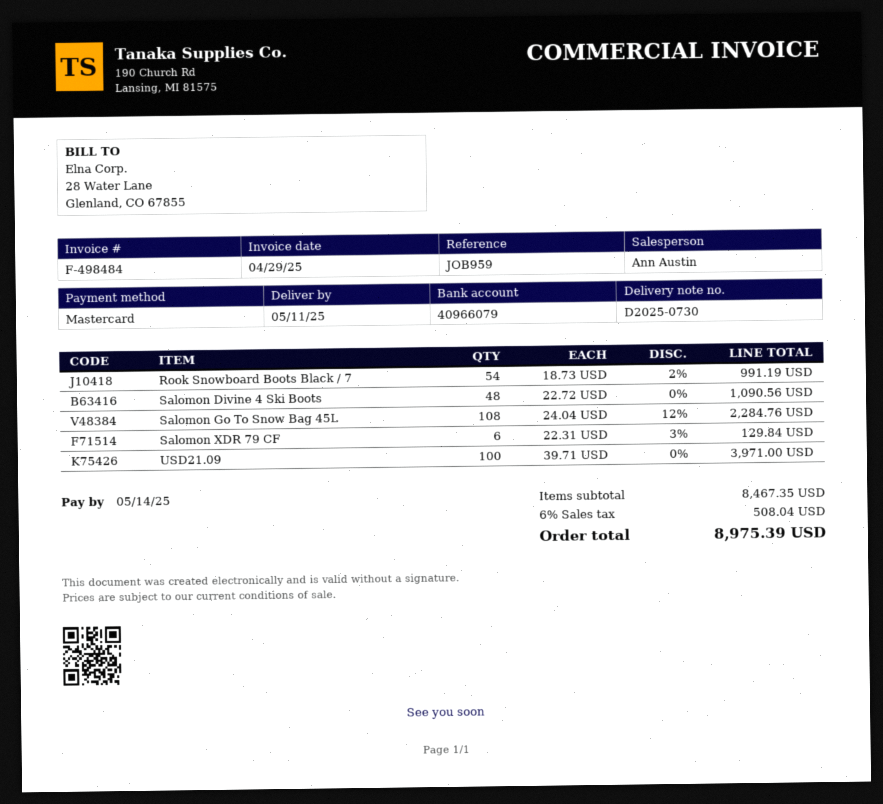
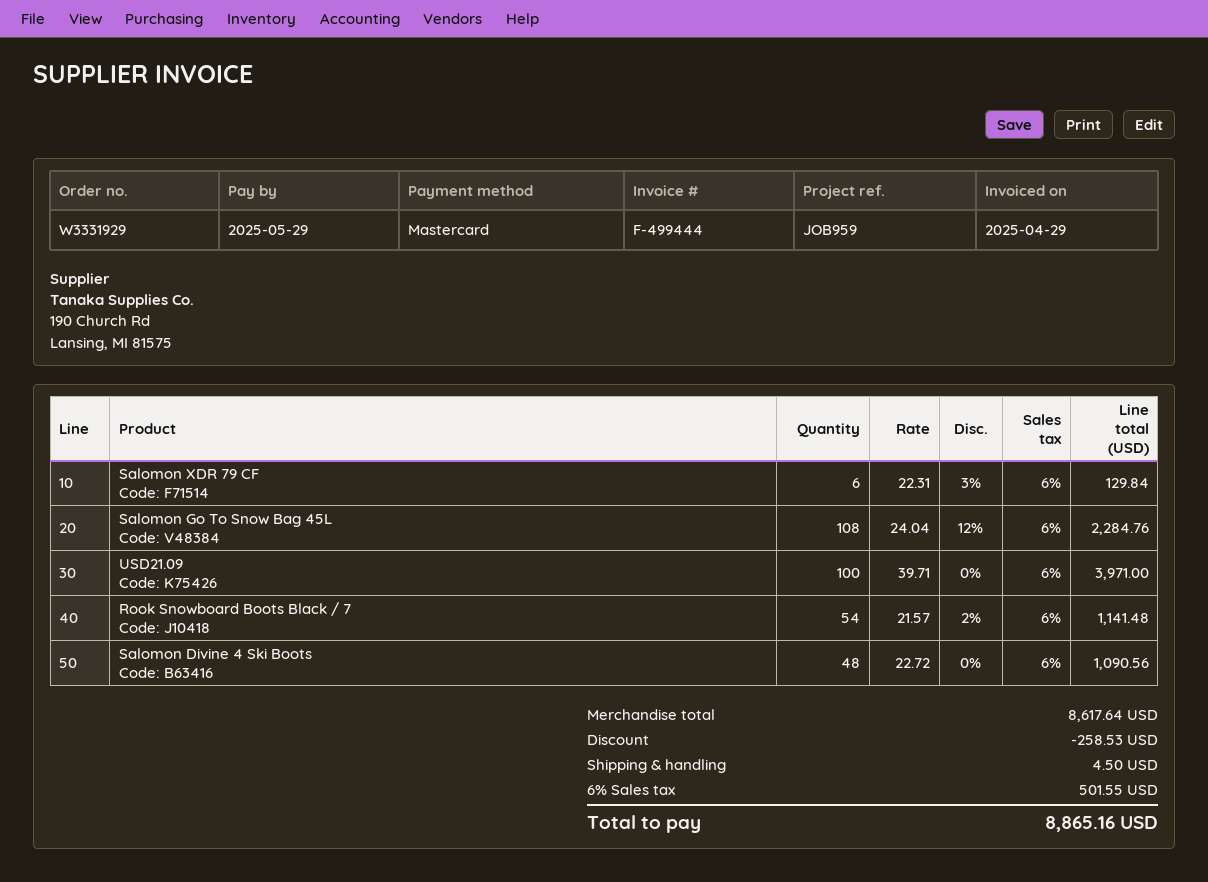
invoice number: F-498484 -> F-499444
due date: 2025-05-14 -> 2025-05-29
Rook Snowboard Boots Black / 7: 54 x 18.73 - 2% = 991.19 -> 54 x 21.57 - 2% = 1141.48
subtotal: 8467.35 -> 8617.64
discount: none -> 258.53
shipping: none -> 4.50
tax: 6% = 508.04 -> 6% = 501.55
total: 8975.39 -> 8865.16

